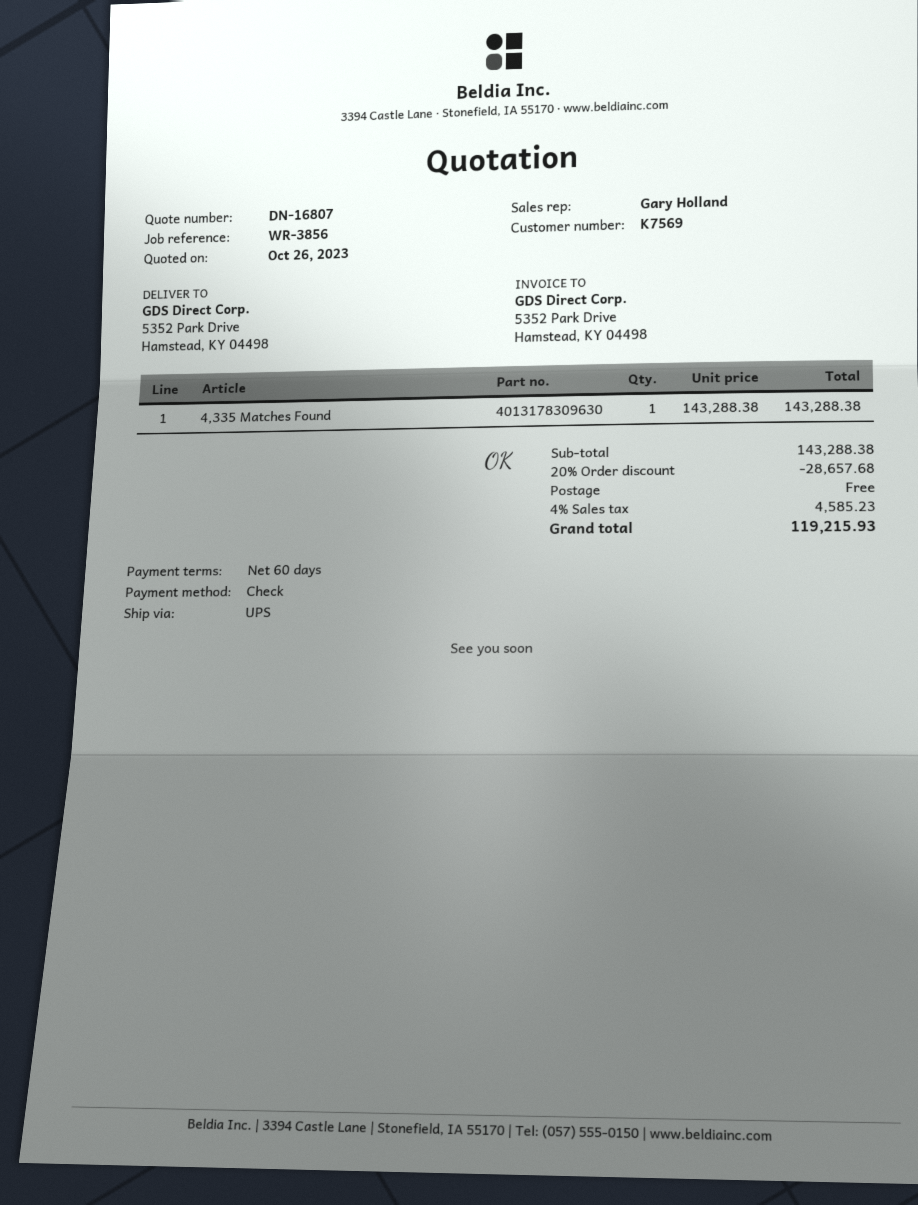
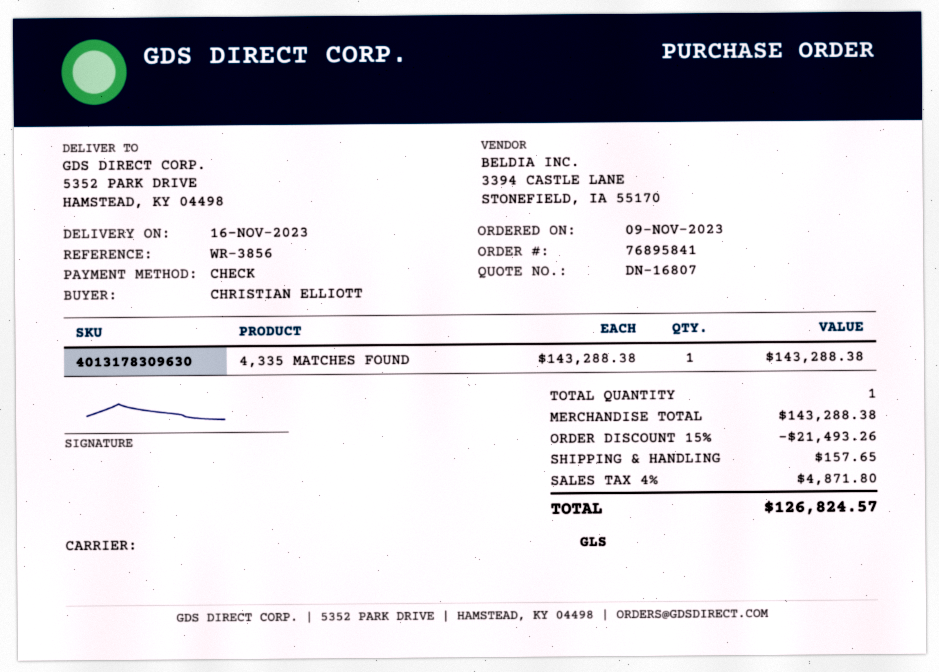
shipping method: UPS -> GLS
discount: 20% = 28657.68 -> 15% = 21493.26
shipping: 0.00 -> 157.65
tax: 4% = 4585.23 -> 4% = 4871.80
total: 119215.93 -> 126824.57

